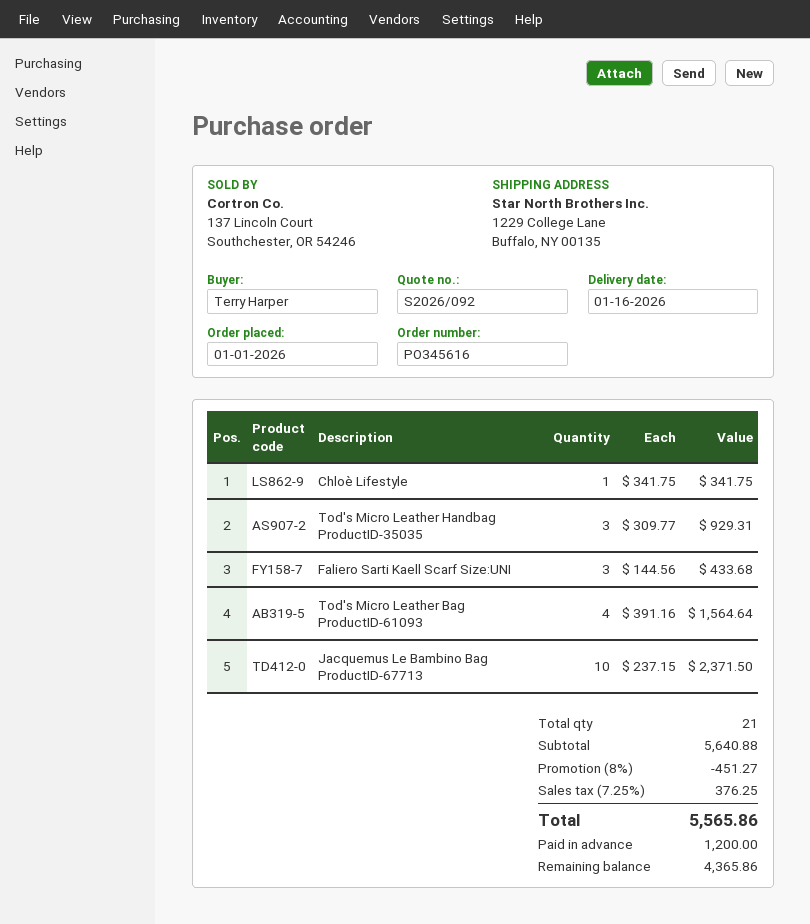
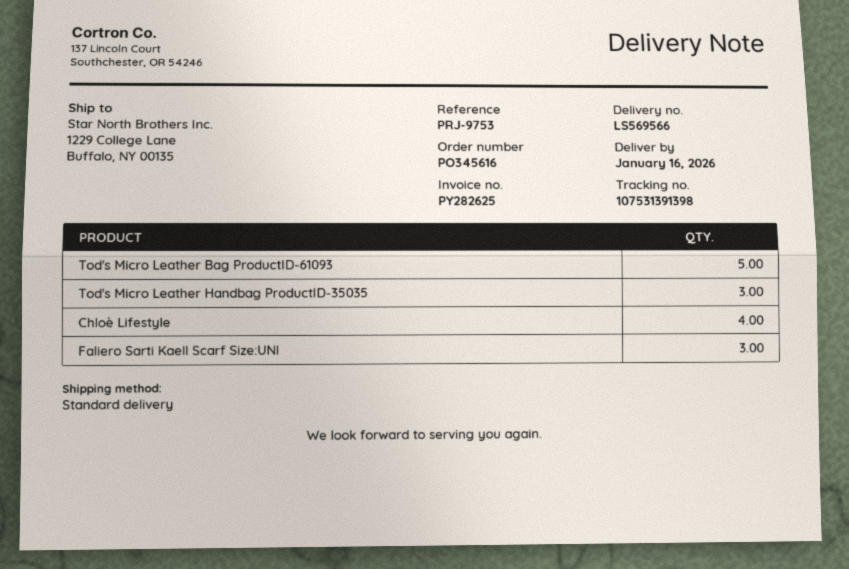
Chloè Lifestyle: 1 -> 4
Tod's Micro Leather Bag ProductID-61093: 4 -> 5
Jacquemus Le Bambino Bag ProductID-67713: 10 -> none

